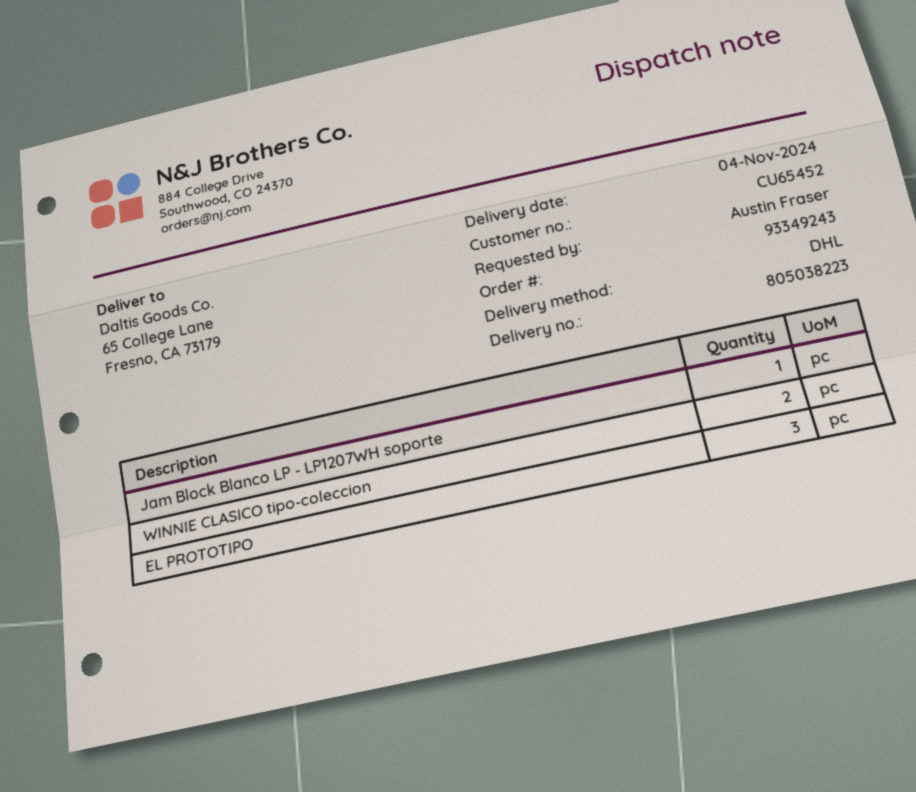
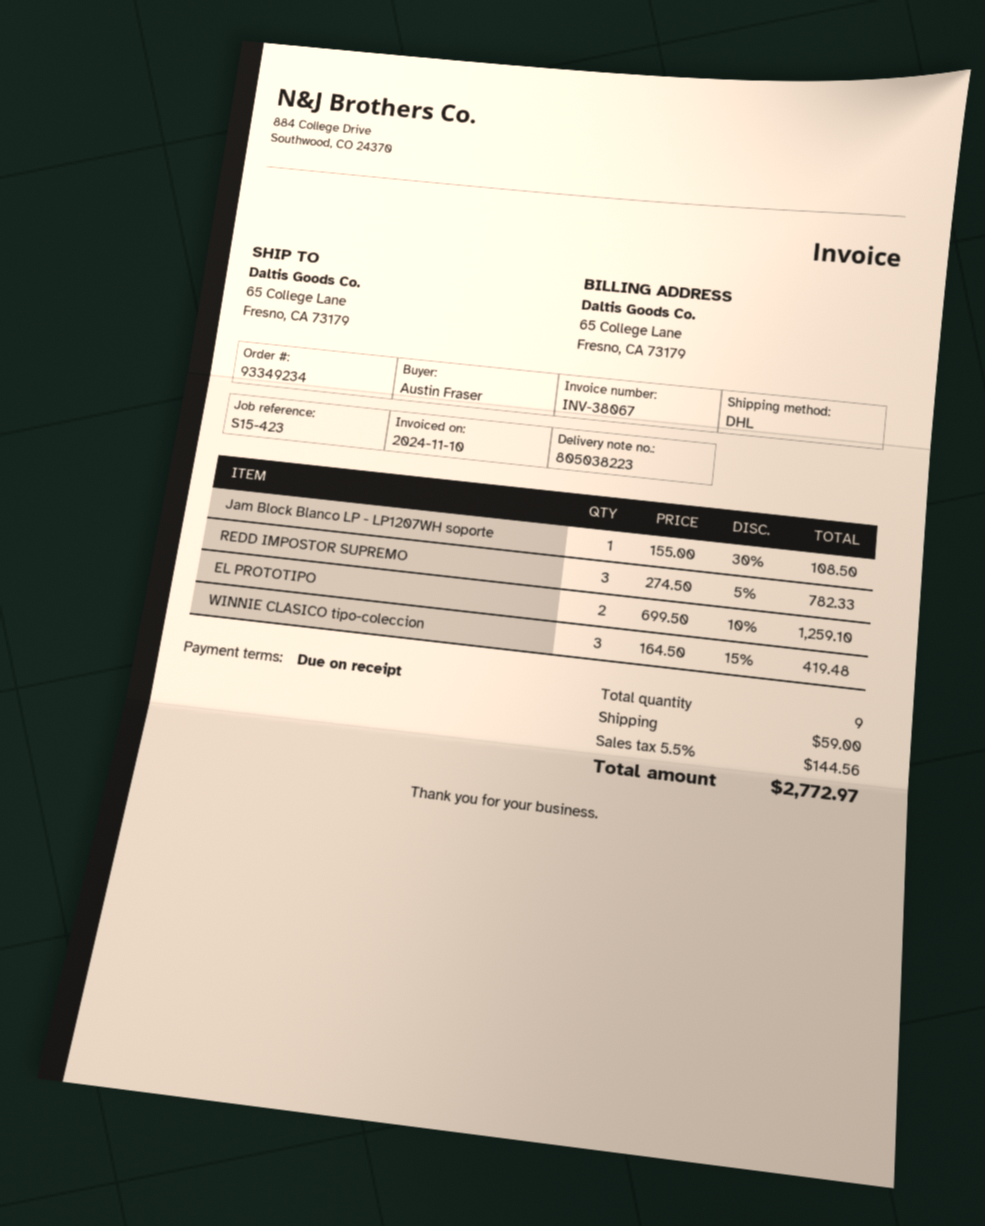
order number: 93349243 -> 93349234
WINNIE CLASICO tipo-coleccion: 2 -> 3
EL PROTOTIPO: 3 -> 2
REDD IMPOSTOR SUPREMO: none -> 3

